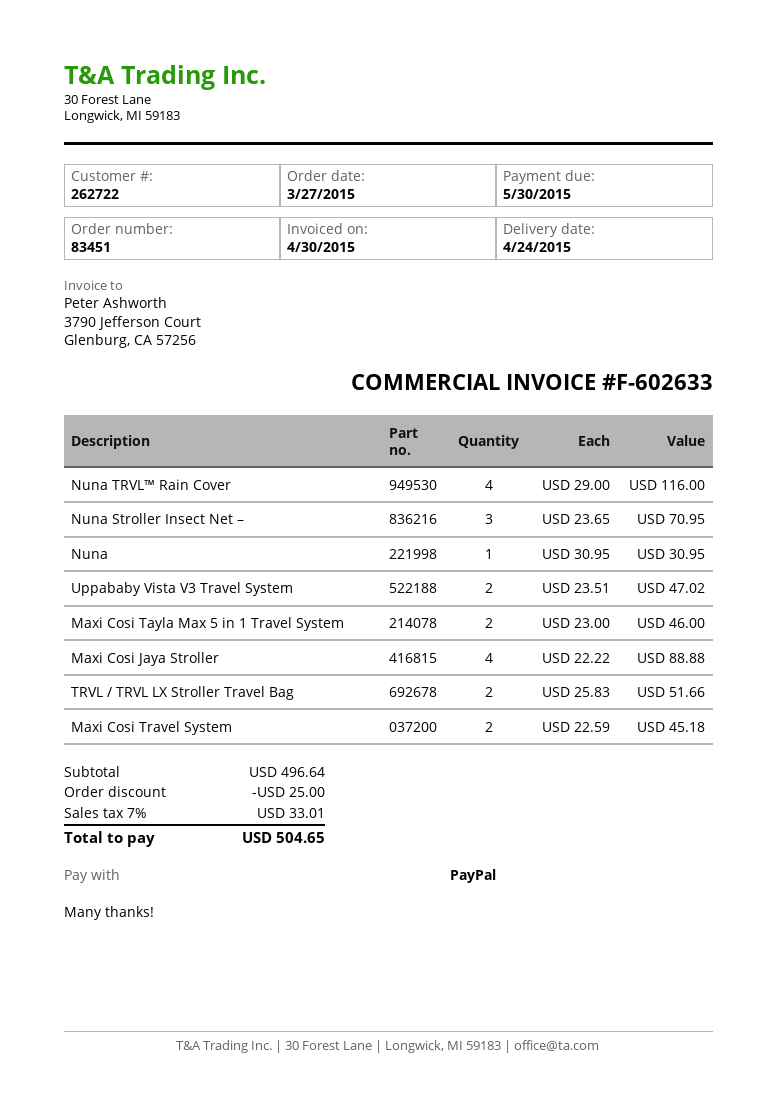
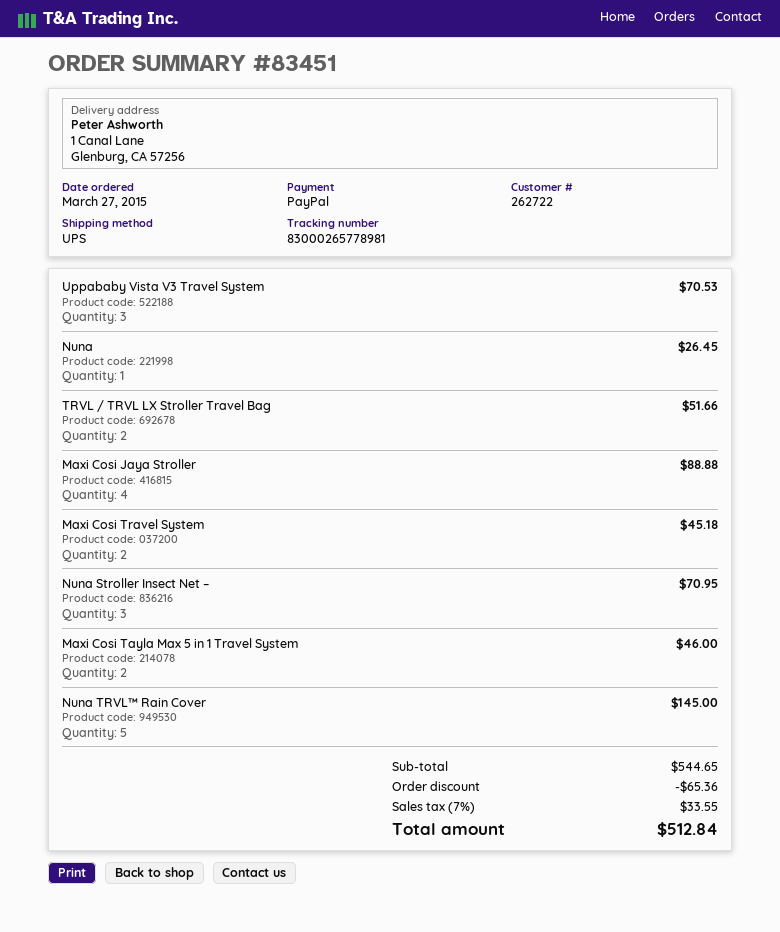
Nuna TRVL™ Rain Cover: 4 for 116.00 -> 5 for 145.00
Nuna: 1 for 30.95 -> 1 for 26.45
Uppababy Vista V3 Travel System: 2 for 47.02 -> 3 for 70.53
subtotal: 496.64 -> 544.65
discount: 25.00 -> 65.36
tax: 7% = 33.01 -> 7% = 33.55
total: 504.65 -> 512.84

